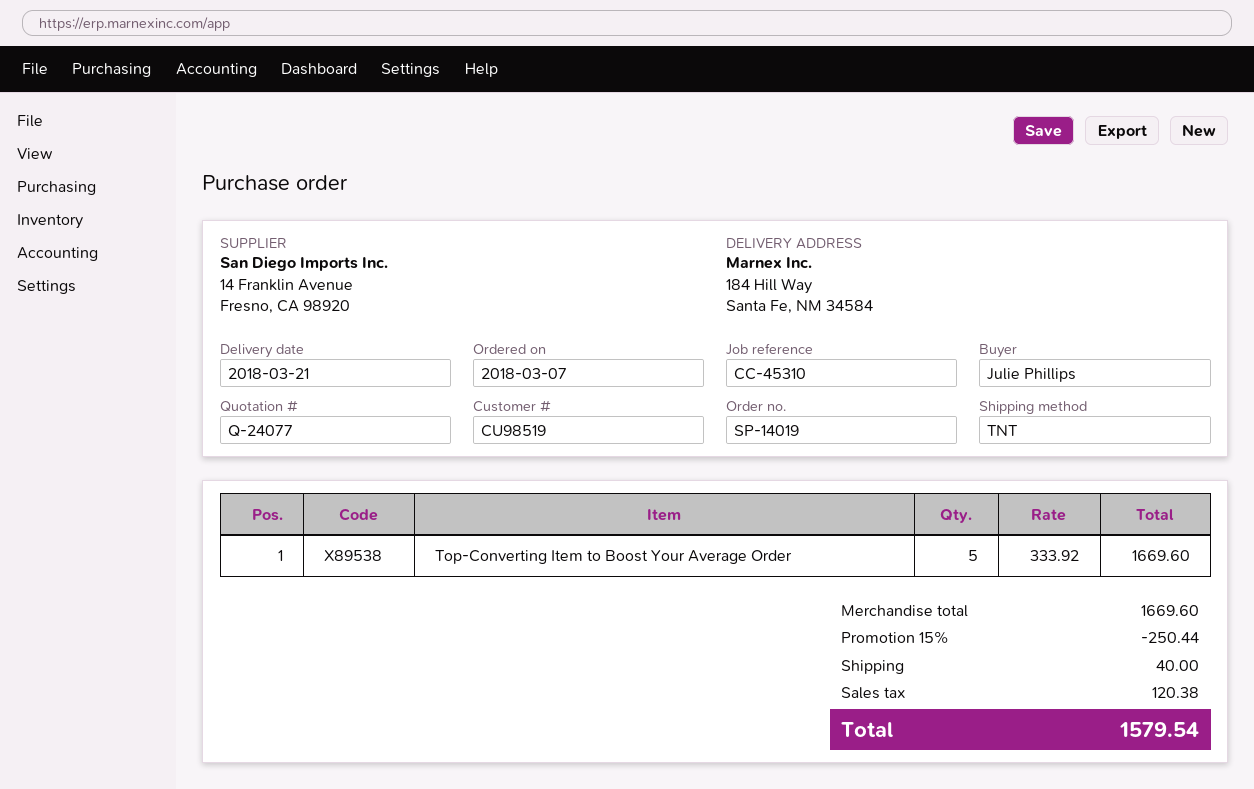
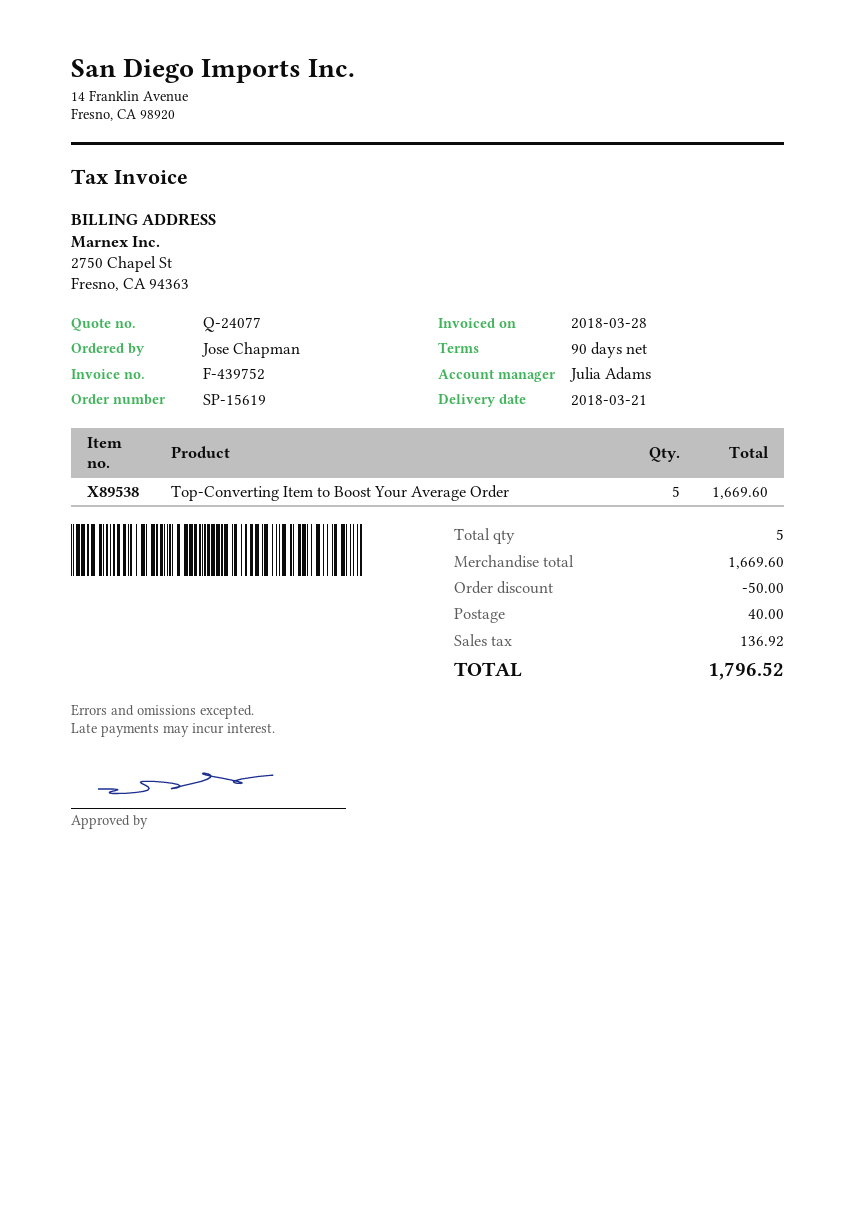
order number: SP-14019 -> SP-15619
ordered by: Julie Phillips -> Jose Chapman
discount: 250.44 -> 50.00
tax: 120.38 -> 136.92
total: 1579.54 -> 1796.52

